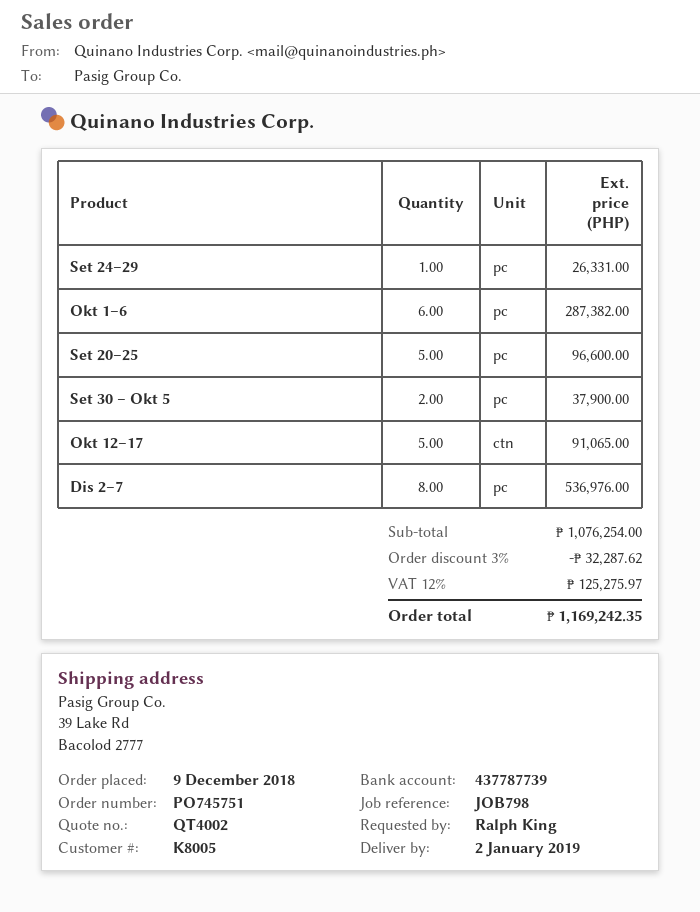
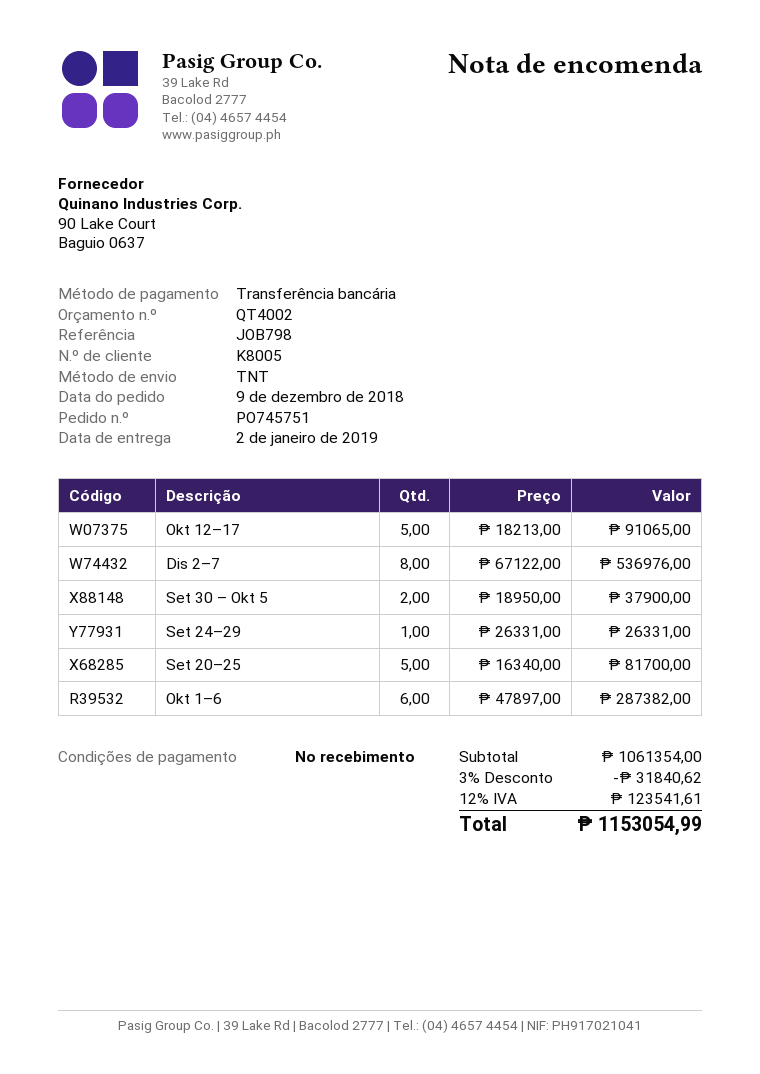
Set 20–25: 5 for 96600.00 -> 5 for 81700.00
subtotal: 1076254.00 -> 1061354.00
discount: 3% = 32287.62 -> 3% = 31840.62
tax: 12% = 125275.97 -> 12% = 123541.61
total: 1169242.35 -> 1153054.99

